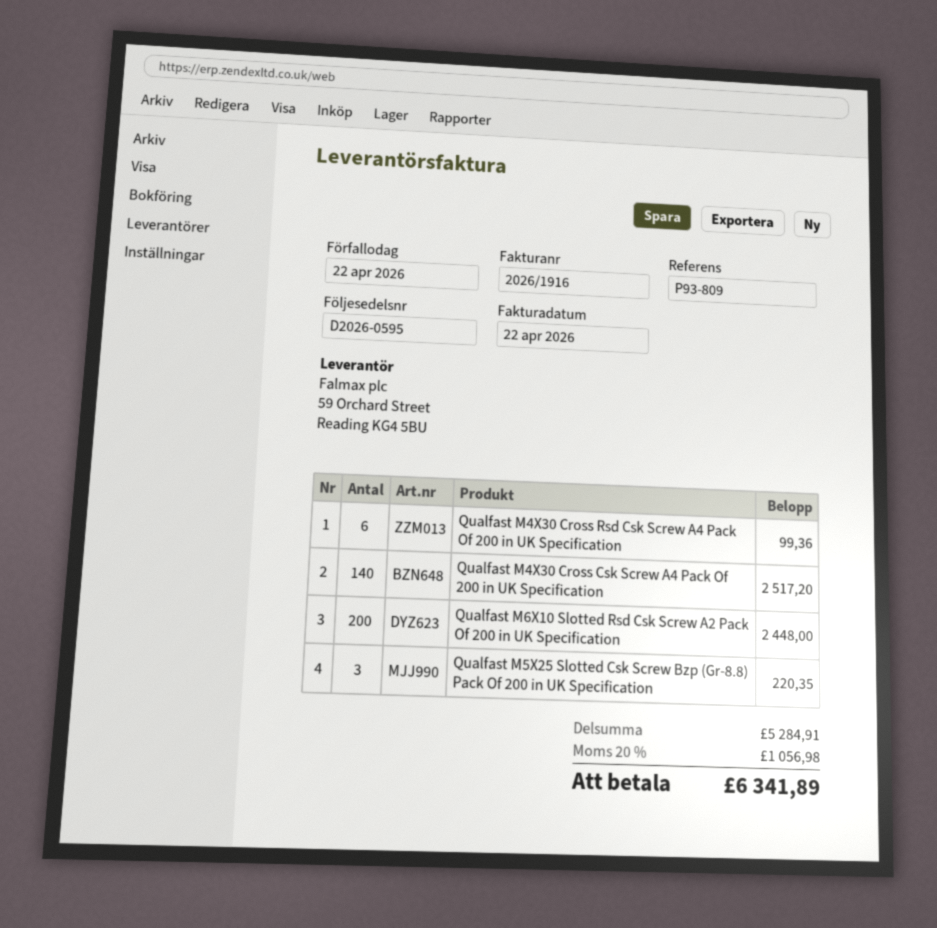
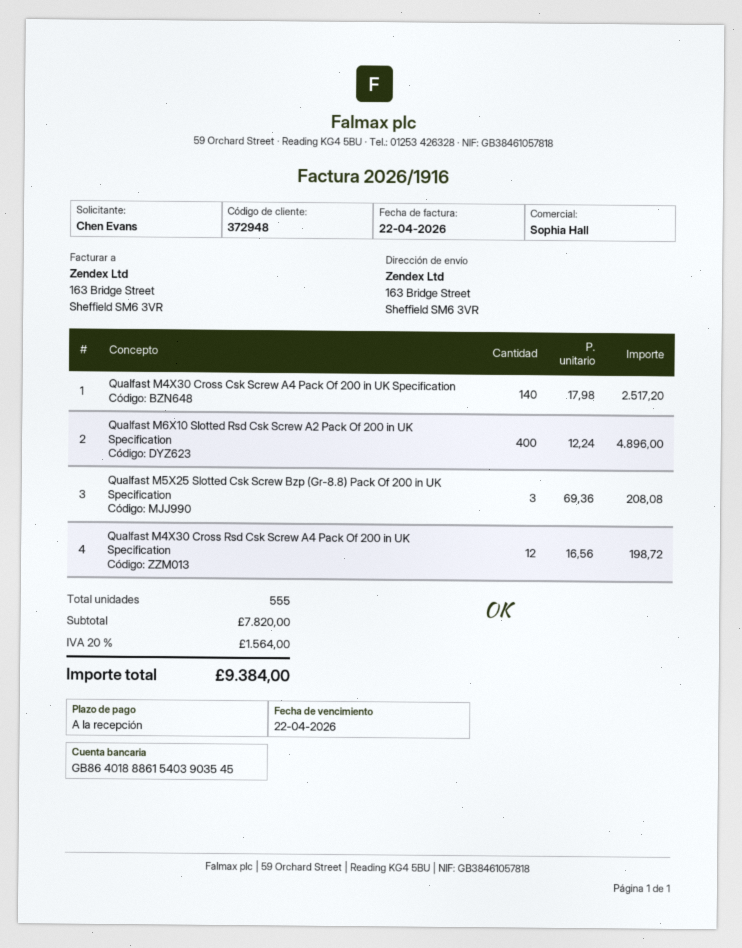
Qualfast M4X30 Cross Rsd Csk Screw A4 Pack Of 200 in UK Specification: 6 for 99.36 -> 12 for 198.72
Qualfast M6X10 Slotted Rsd Csk Screw A2 Pack Of 200 in UK Specification: 200 for 2448.00 -> 400 for 4896.00
Qualfast M5X25 Slotted Csk Screw Bzp (Gr-8.8) Pack Of 200 in UK Specification: 3 for 220.35 -> 3 for 208.08
subtotal: 5284.91 -> 7820.00
tax: 20% = 1056.98 -> 20% = 1564.00
total: 6341.89 -> 9384.00

